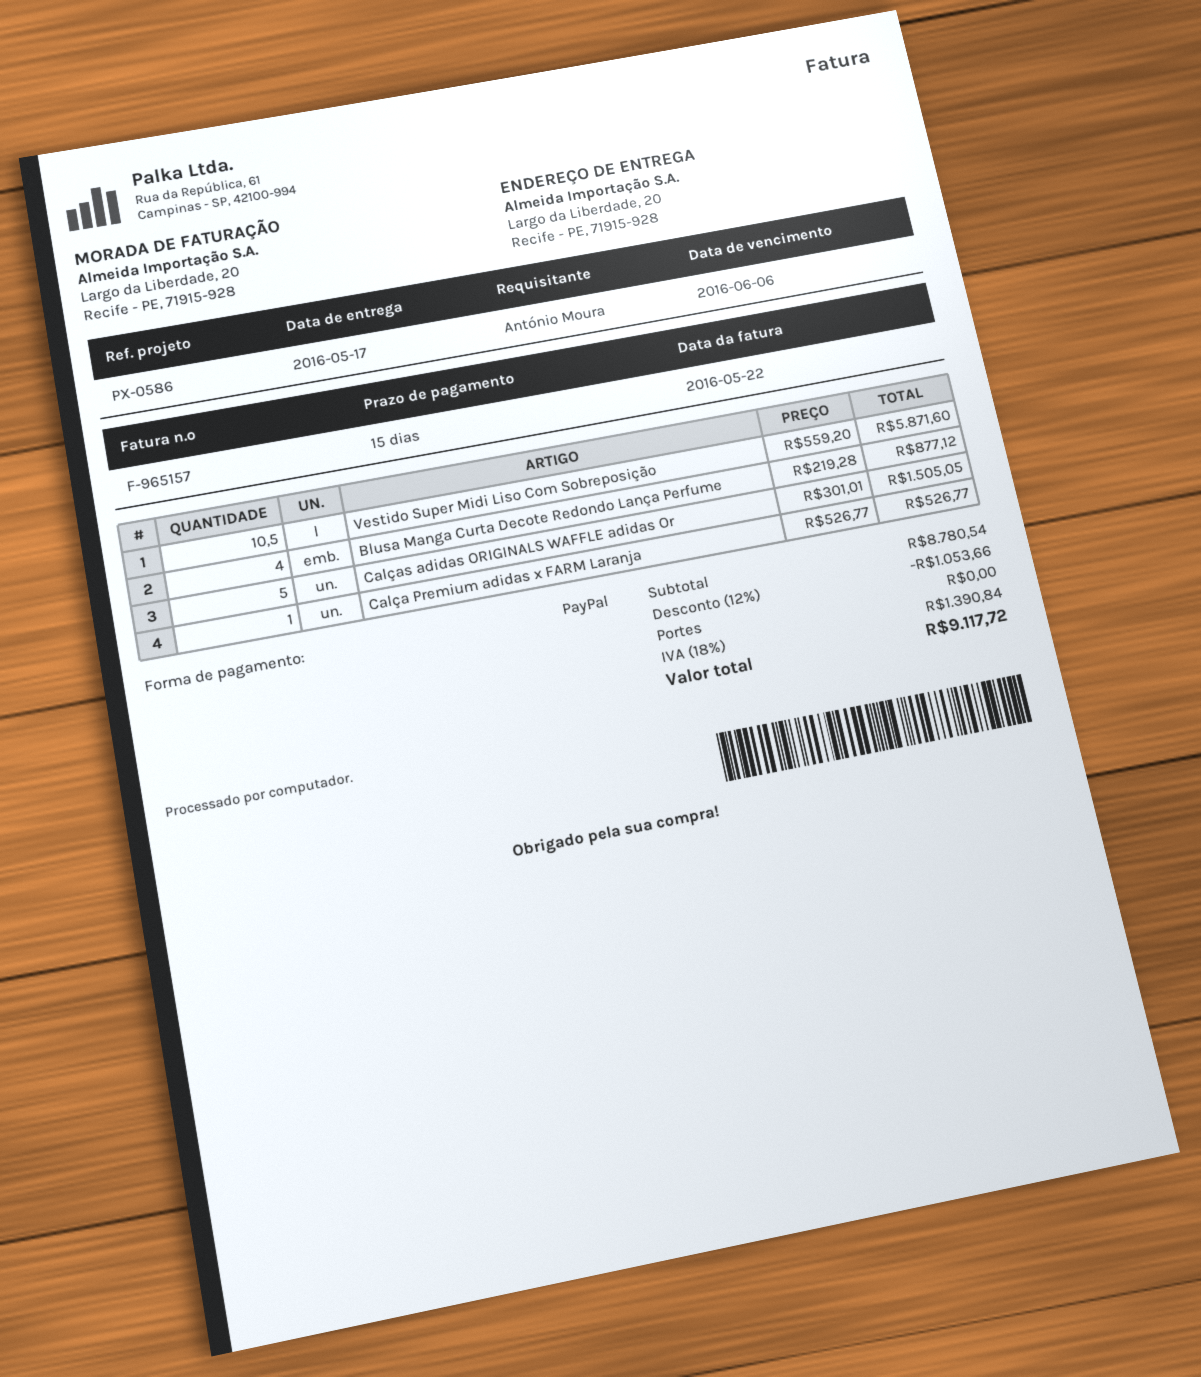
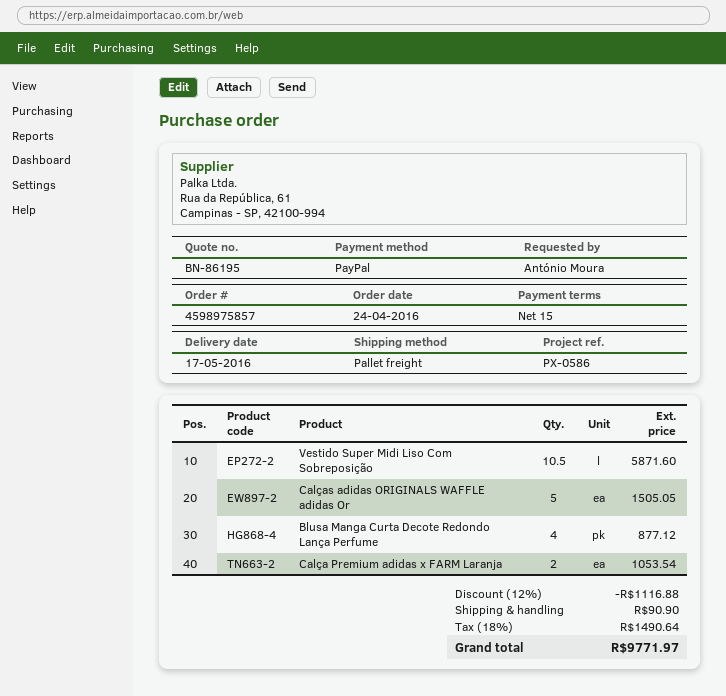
Calça Premium adidas x FARM Laranja: 1 for 526.77 -> 2 for 1053.54
discount: 12% = 1053.66 -> 12% = 1116.88
shipping: 0.00 -> 90.90
tax: 18% = 1390.84 -> 18% = 1490.64
total: 9117.72 -> 9771.97

